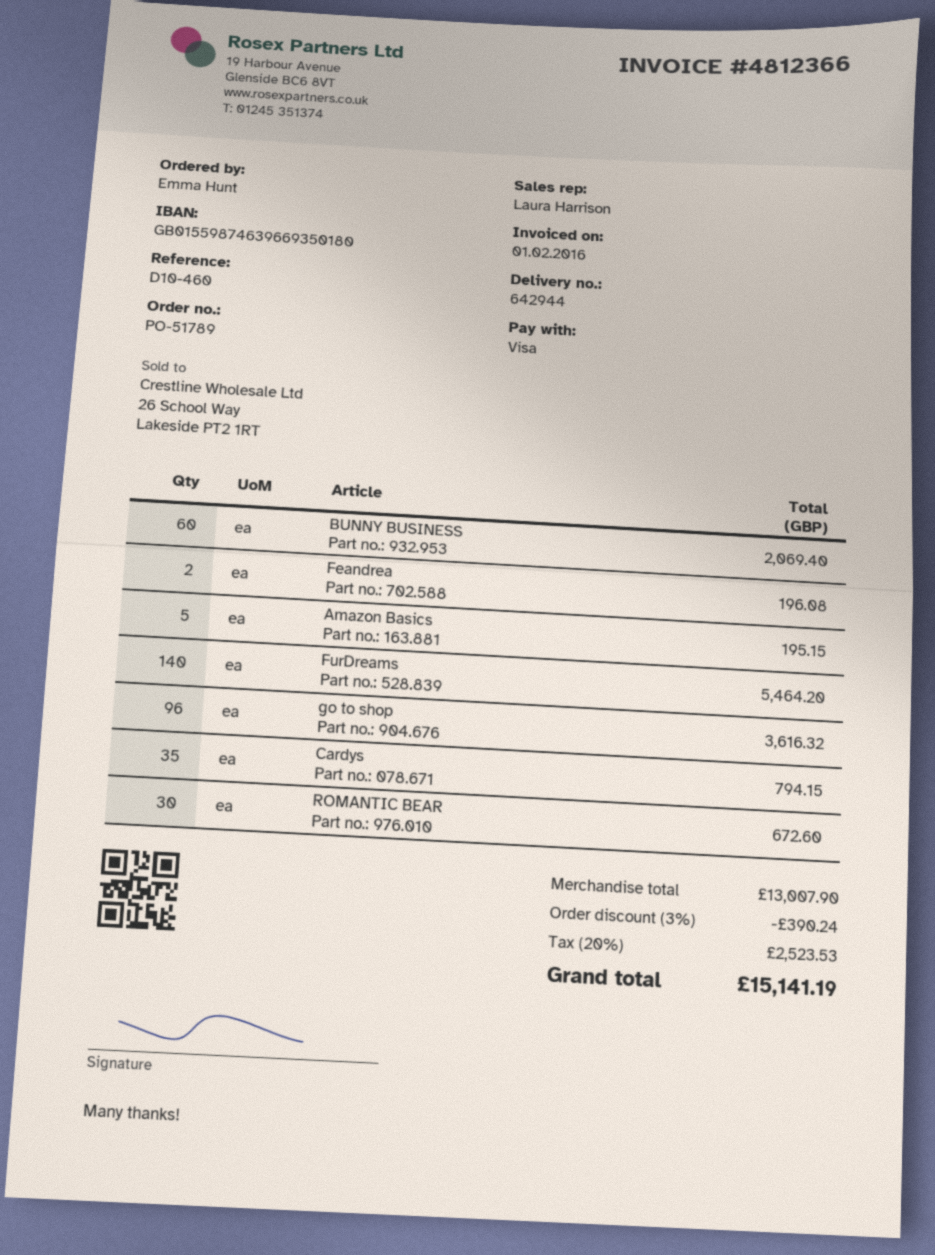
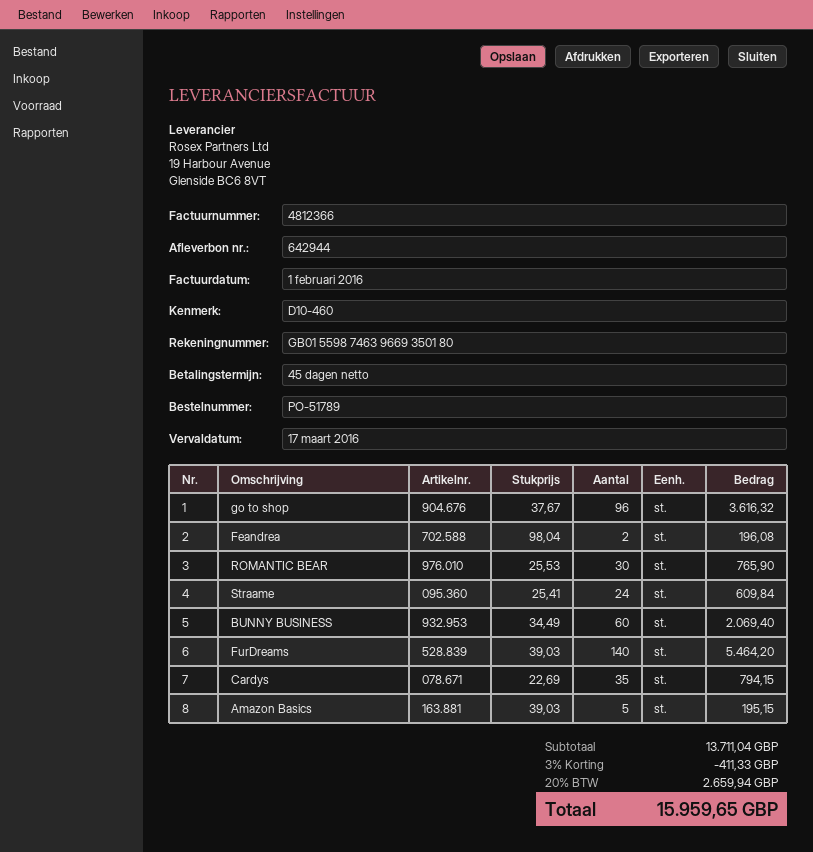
ROMANTIC BEAR: 30 for 672.60 -> 30 for 765.90
Straame: none -> 24 for 609.84
subtotal: 13007.90 -> 13711.04
discount: 3% = 390.24 -> 3% = 411.33
tax: 20% = 2523.53 -> 20% = 2659.94
total: 15141.19 -> 15959.65

